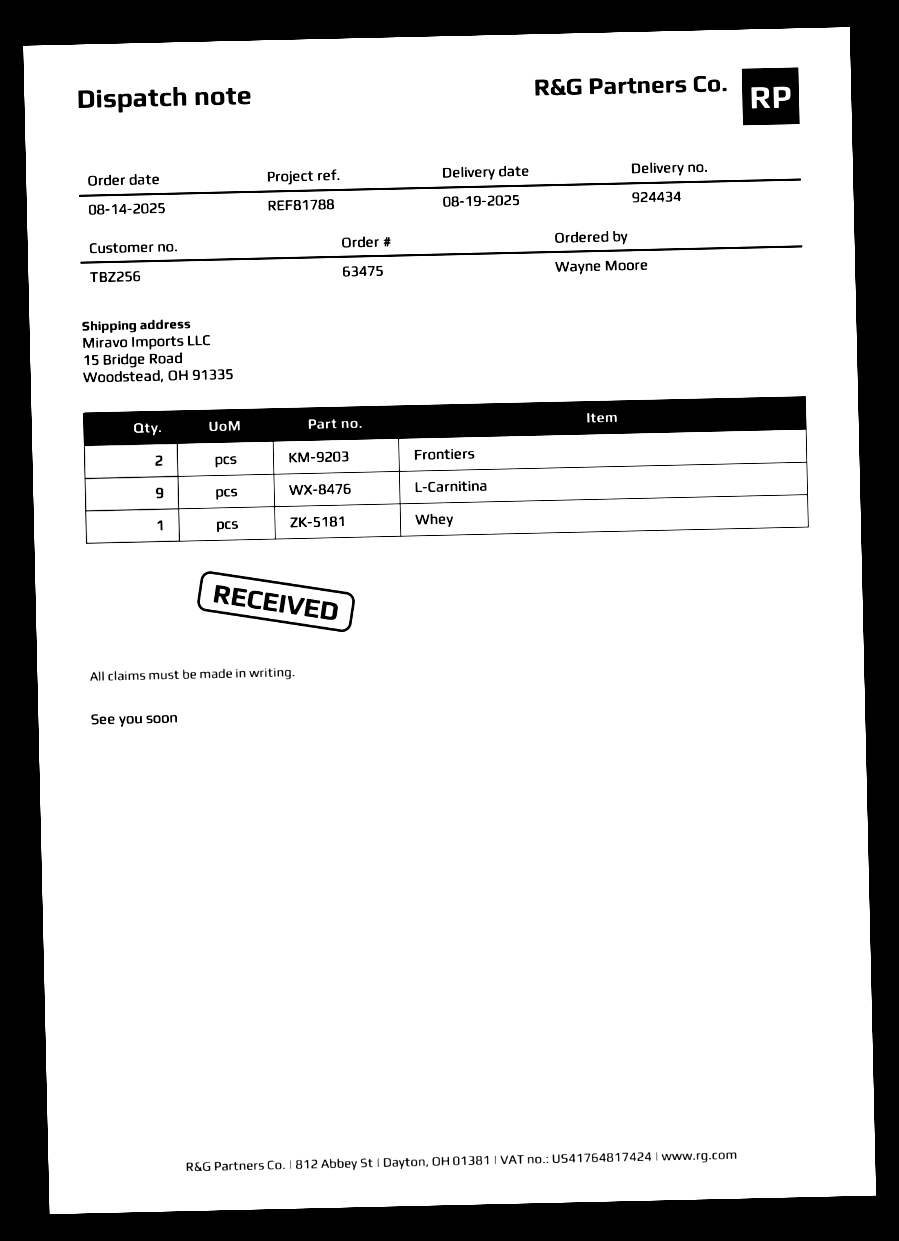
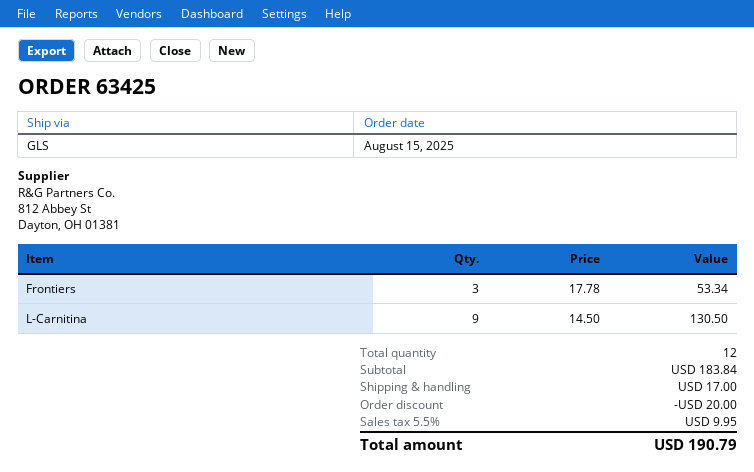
order number: 63475 -> 63425
order date: 2025-08-14 -> 2025-08-15
Frontiers: 2 -> 3
Whey: 1 -> none

